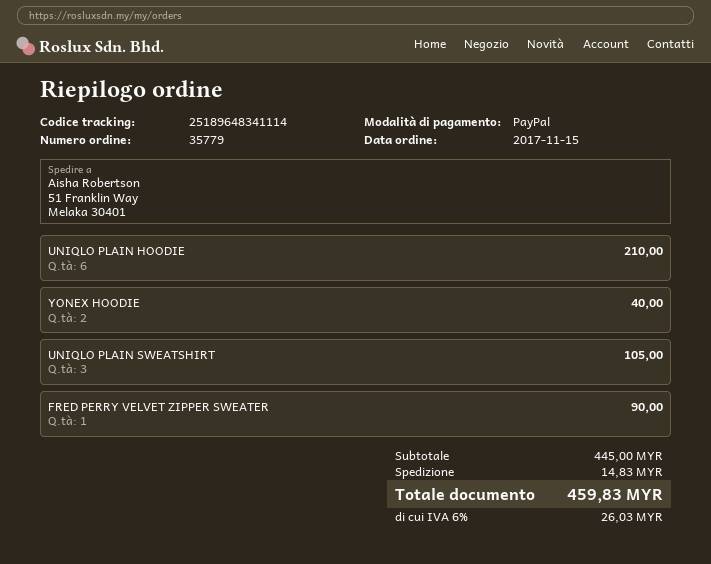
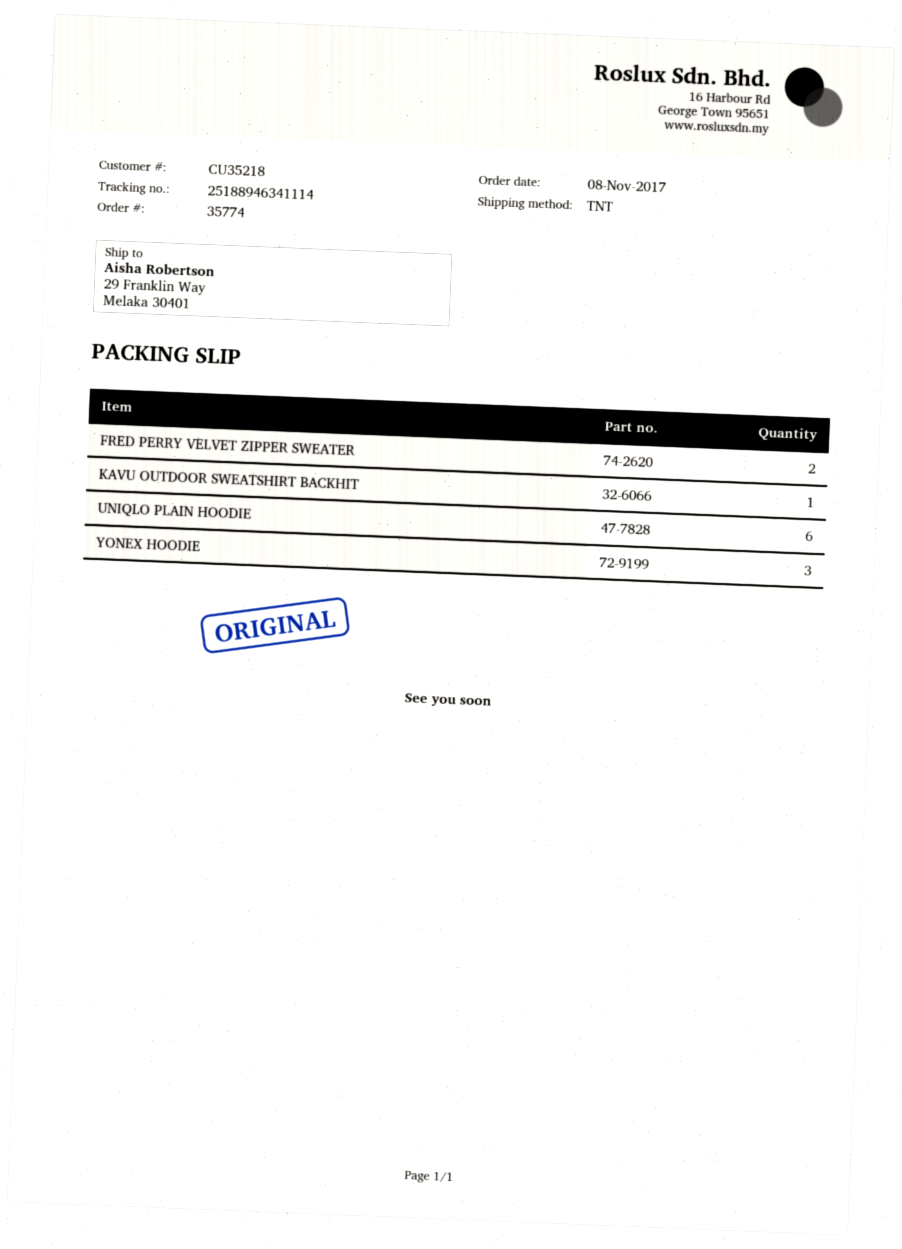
order number: 35779 -> 35774
order date: 2017-11-15 -> 2017-11-08
tracking number: 25189648341114 -> 25188946341114
ship to: 51 Franklin Way, Melaka 30401 -> 29 Franklin Way, Melaka 30401
YONEX HOODIE: 2 -> 3
UNIQLO PLAIN SWEATSHIRT: 3 -> none
FRED PERRY VELVET ZIPPER SWEATER: 1 -> 2
KAVU OUTDOOR SWEATSHIRT BACKHIT: none -> 1

